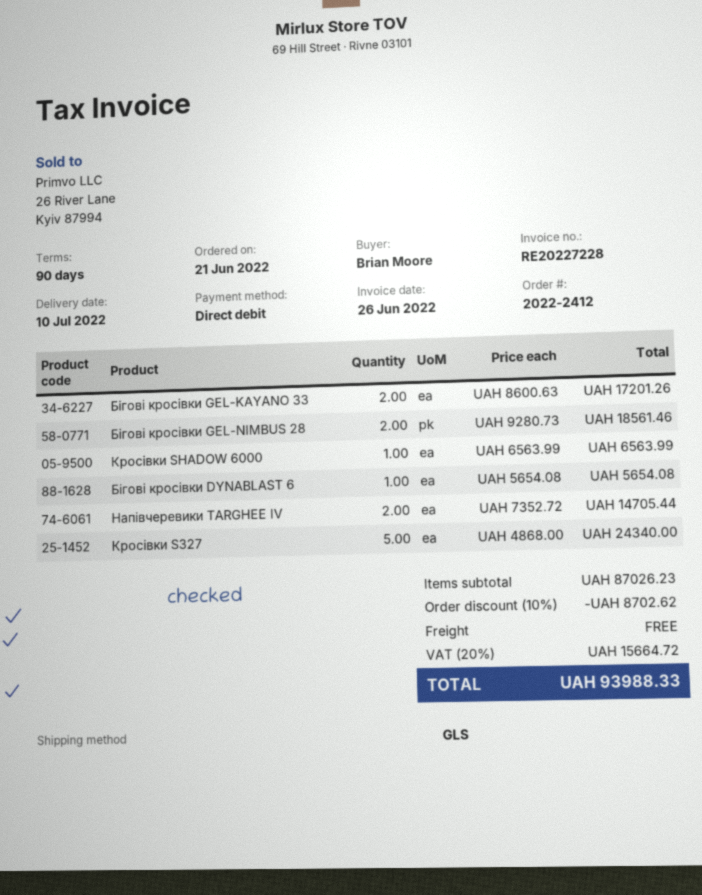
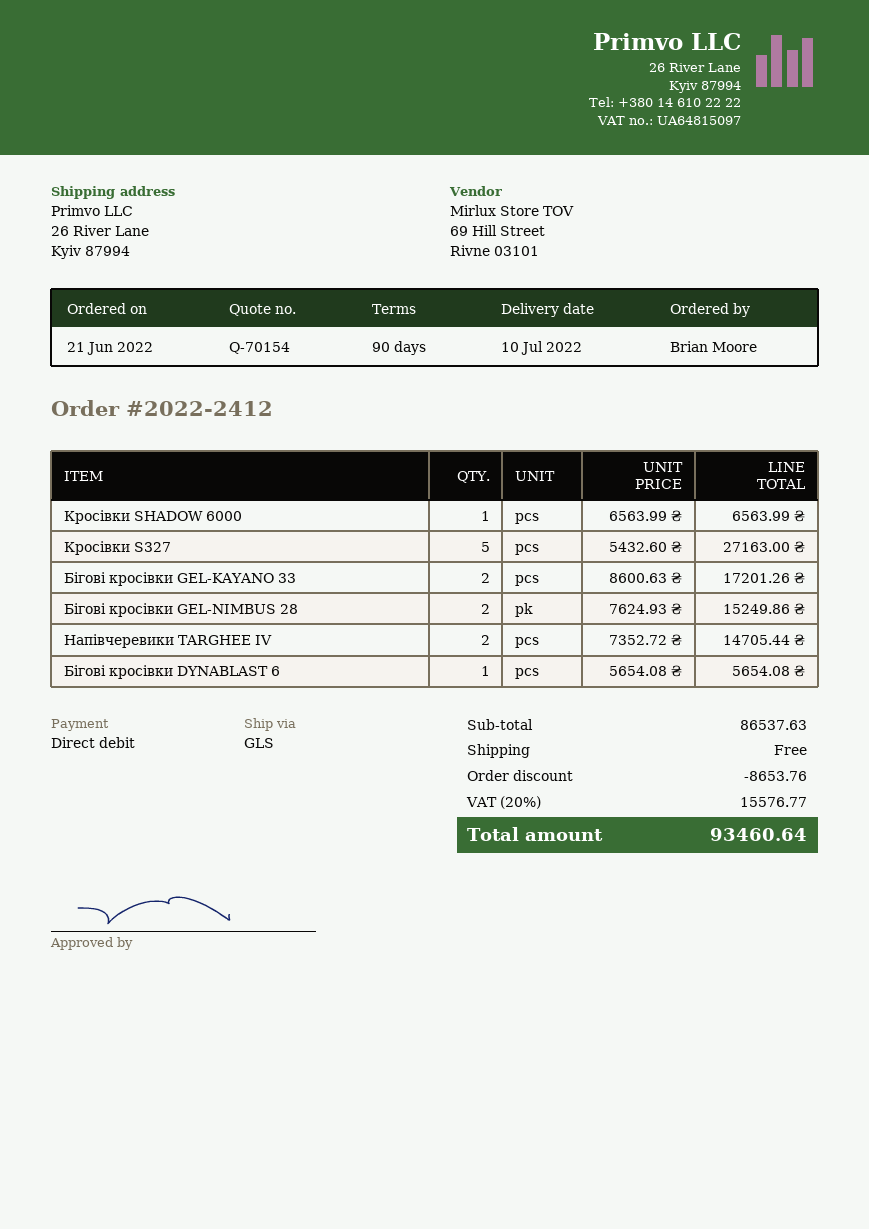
Бігові кросівки GEL-NIMBUS 28: 2 x 9280.73 = 18561.46 -> 2 x 7624.93 = 15249.86
Кросівки S327: 5 x 4868.00 = 24340.00 -> 5 x 5432.60 = 27163.00
subtotal: 87026.23 -> 86537.63
discount: 8702.62 -> 8653.76
tax: 20% = 15664.72 -> 20% = 15576.77
total: 93988.33 -> 93460.64

